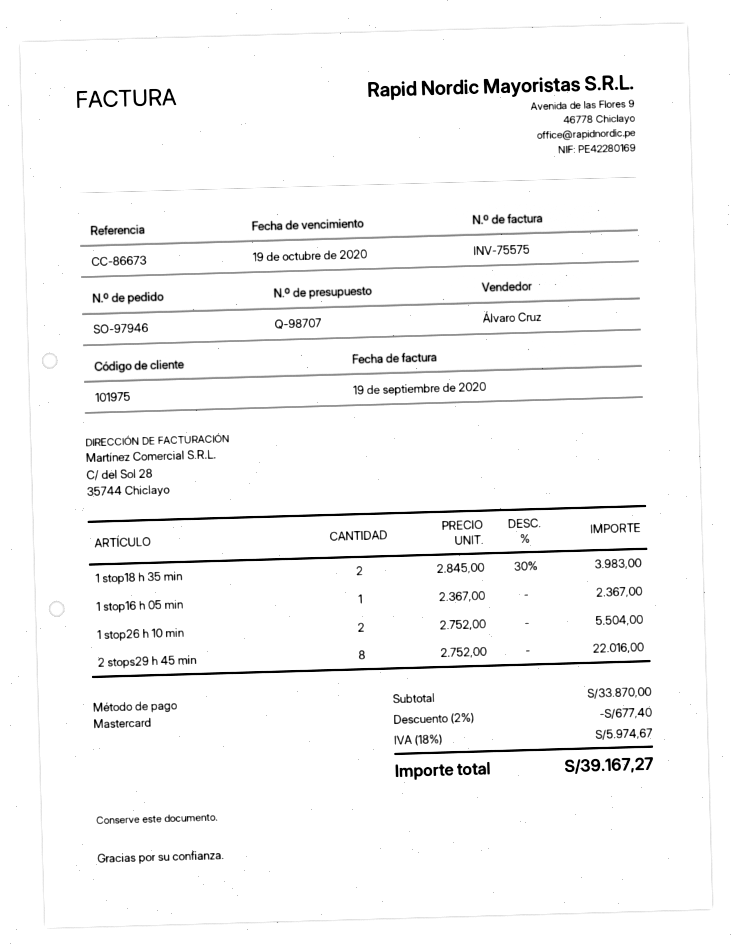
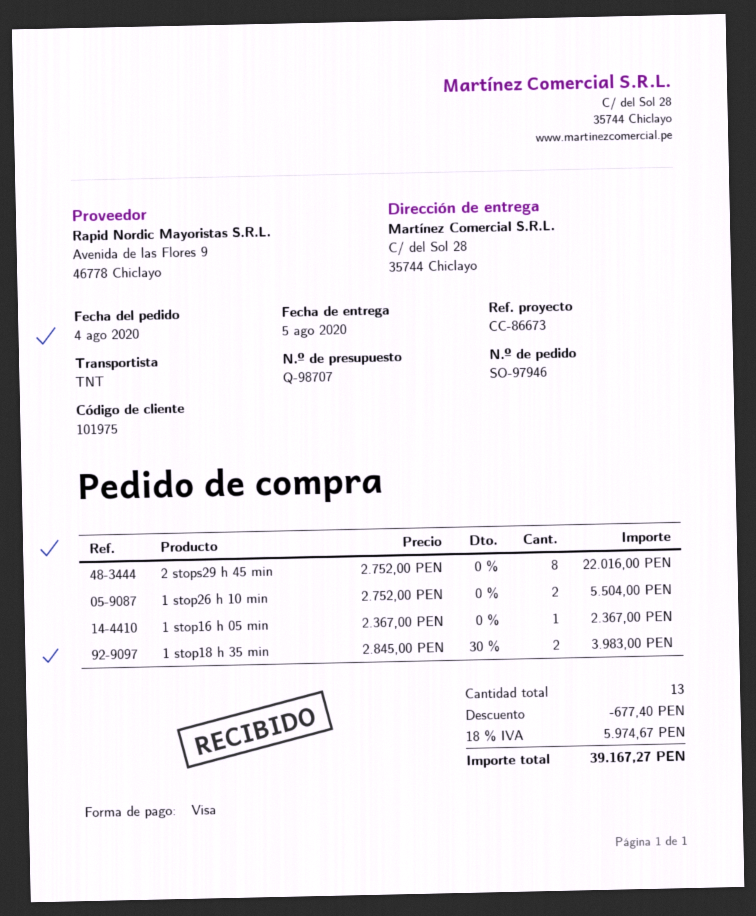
payment method: Mastercard -> Visa

